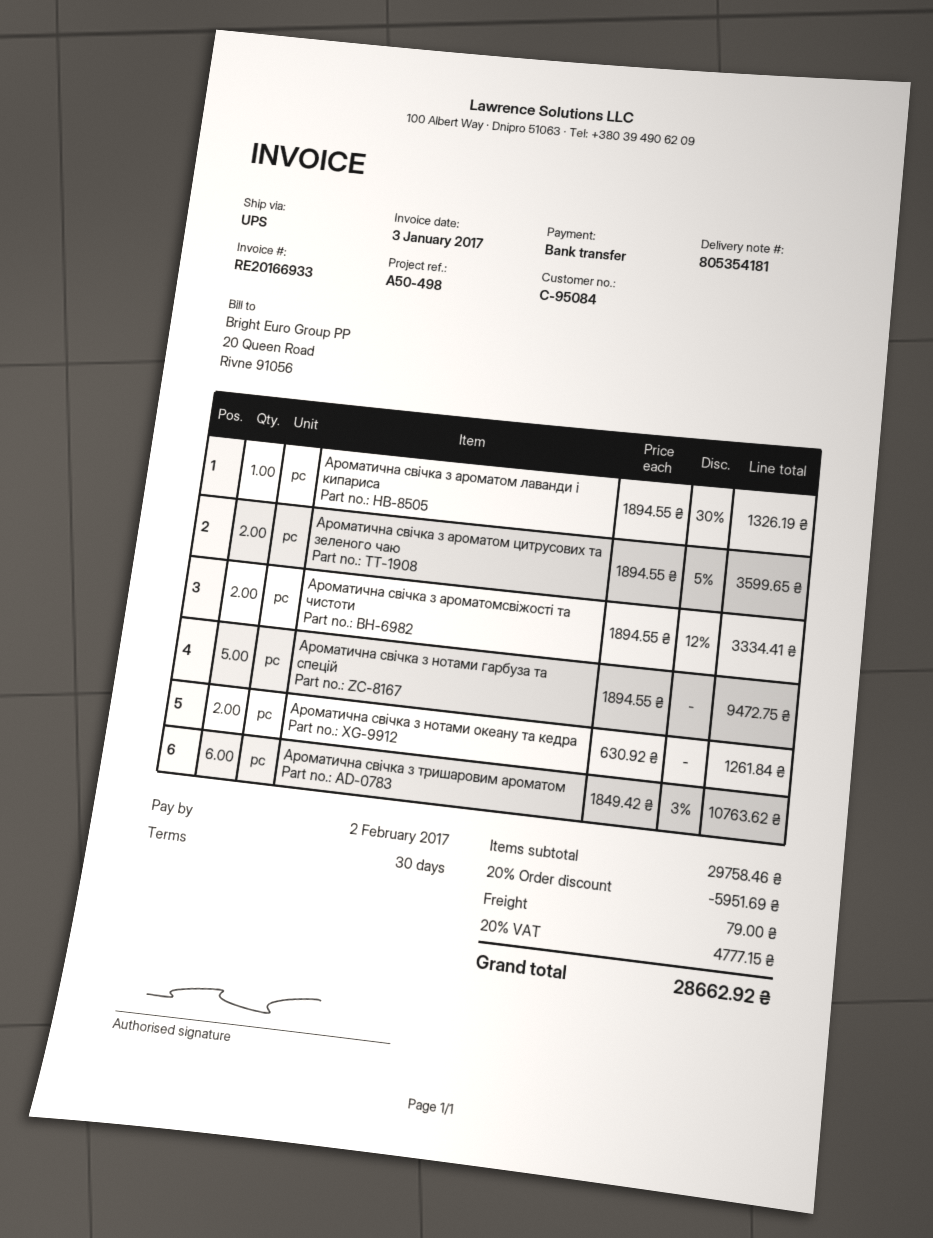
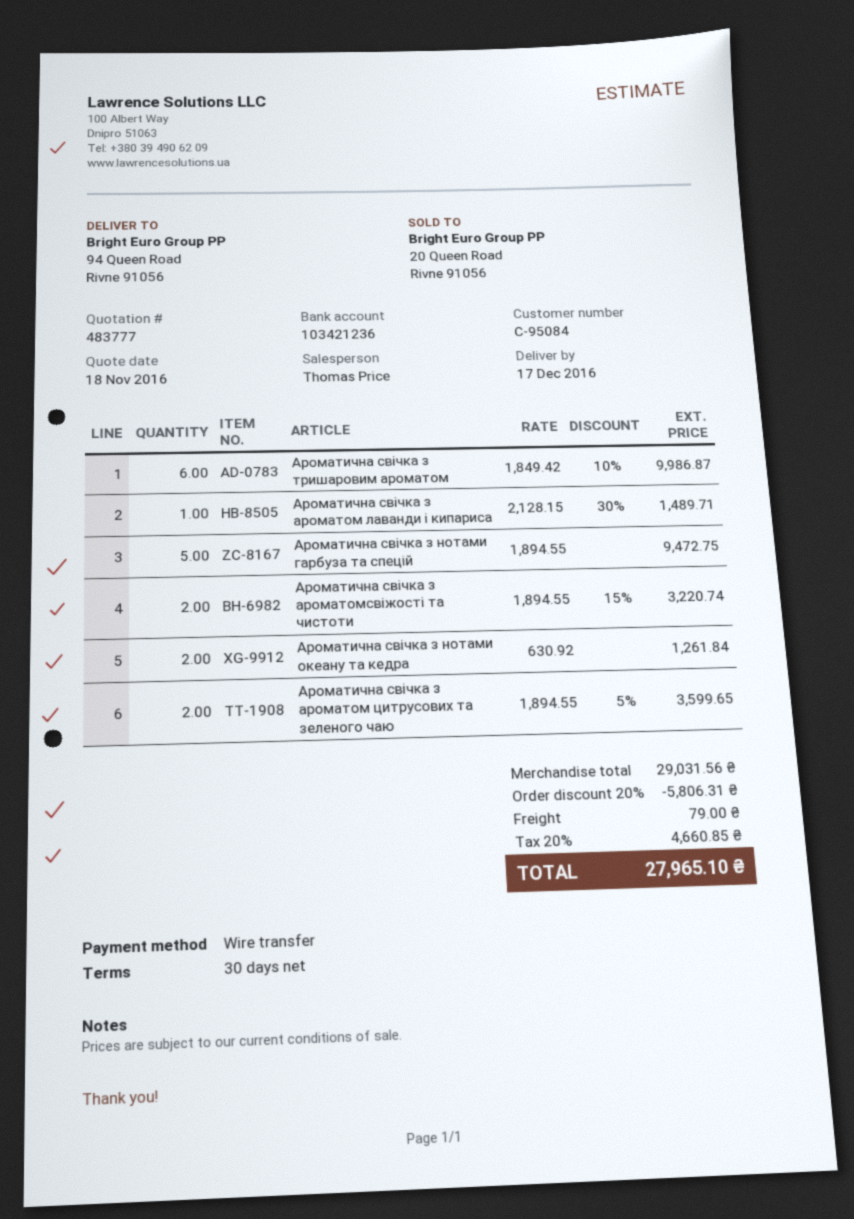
Ароматична свічка з ароматом лаванди і кипариса: 1 x 1894.55 - 30% = 1326.19 -> 1 x 2128.15 - 30% = 1489.71
Ароматична свічка з ароматомсвіжості та чистоти: 2 x 1894.55 - 12% = 3334.41 -> 2 x 1894.55 - 15% = 3220.74
Ароматична свічка з тришаровим ароматом: 6 x 1849.42 - 3% = 10763.62 -> 6 x 1849.42 - 10% = 9986.87
subtotal: 29758.46 -> 29031.56
discount: 20% = 5951.69 -> 20% = 5806.31
tax: 20% = 4777.15 -> 20% = 4660.85
total: 28662.92 -> 27965.10

